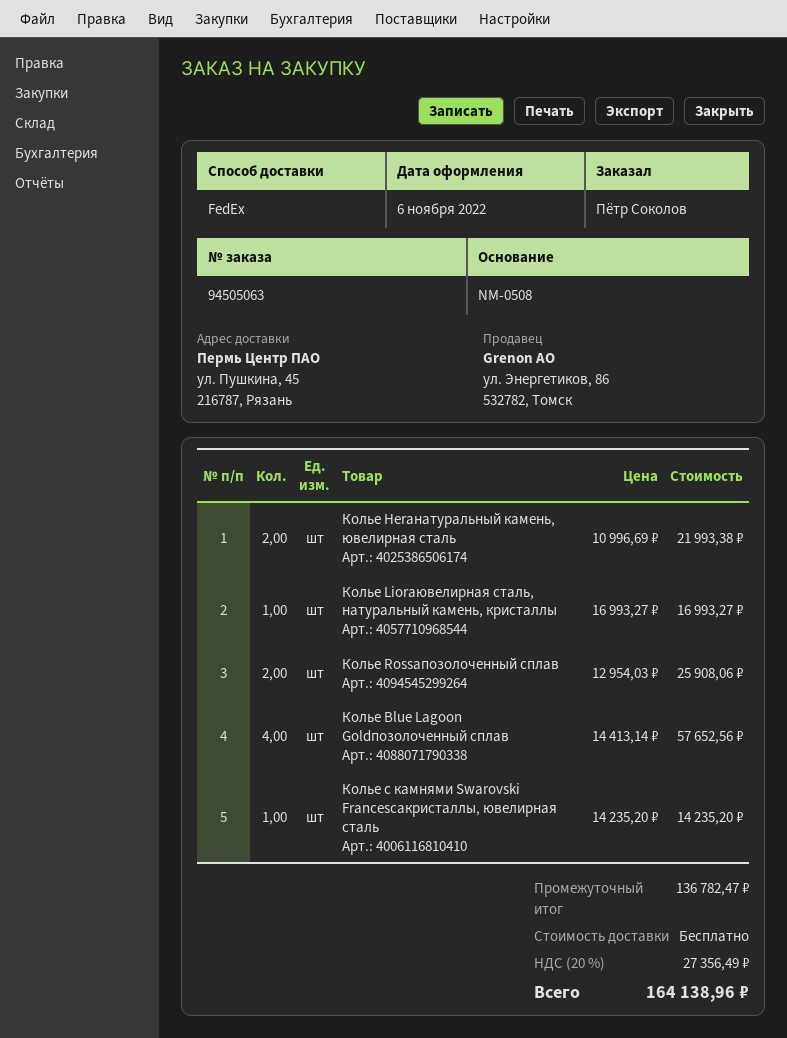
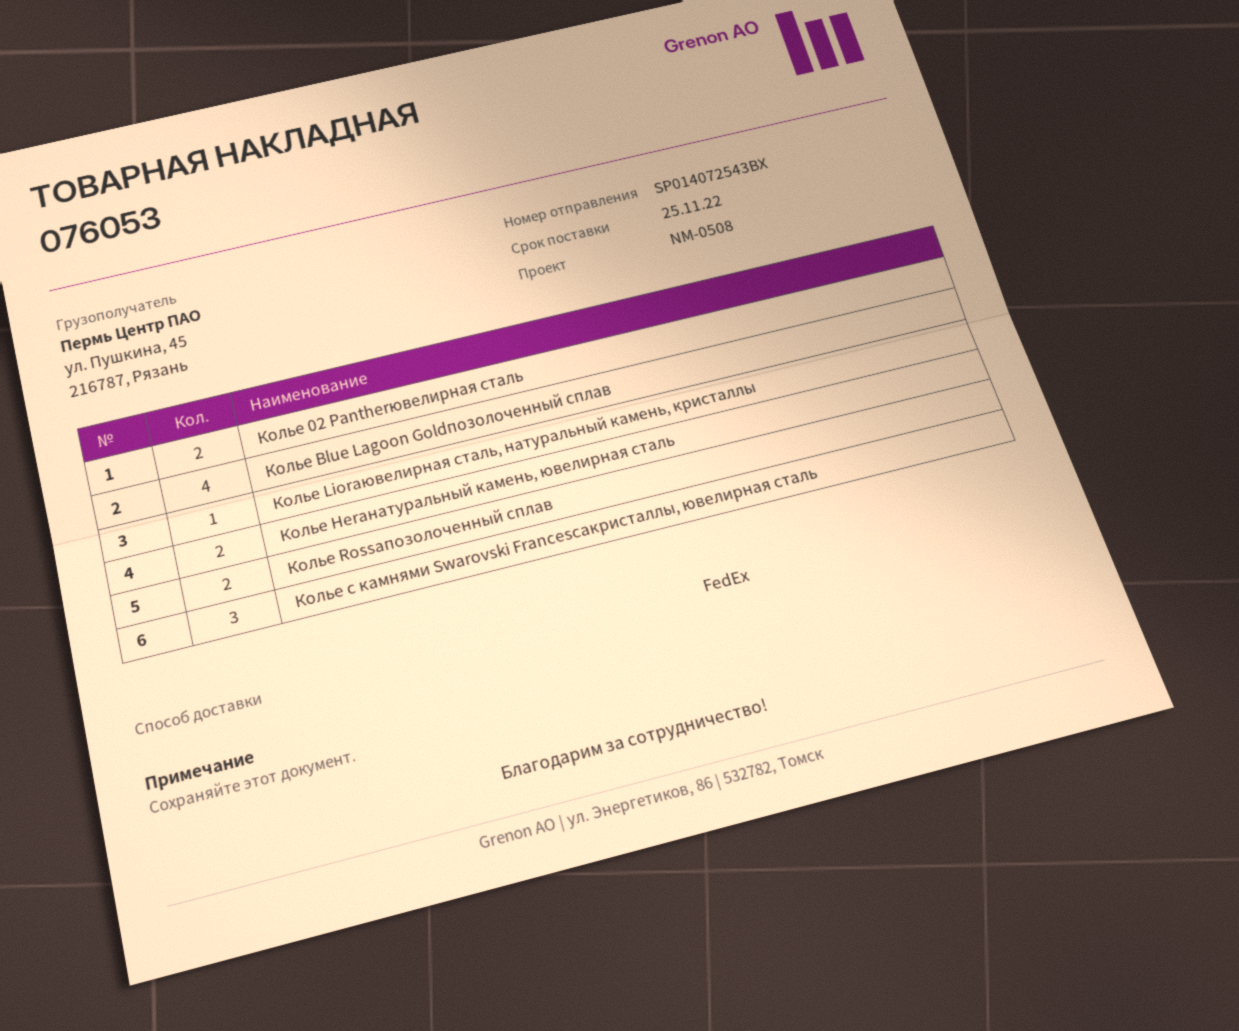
Колье с камнями Swarovski Francescaкристаллы, ювелирная сталь: 1 -> 3
Колье 02 Pantherювелирная сталь: none -> 2

